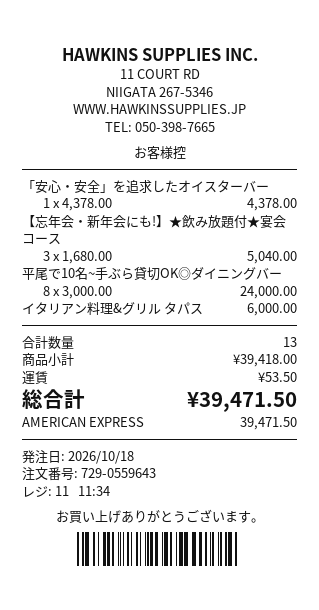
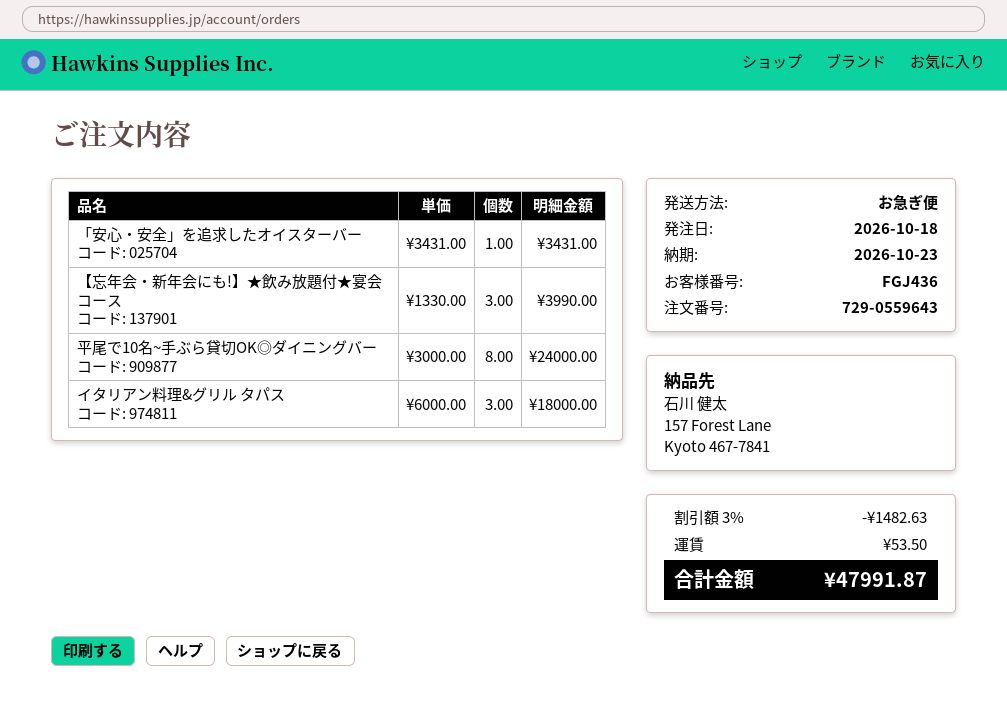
「安心・安全」を追求したオイスターバー: 1 x 4378.00 = 4378.00 -> 1 x 3431.00 = 3431.00
【忘年会・新年会にも!】★飲み放題付★宴会コース: 3 x 1680.00 = 5040.00 -> 3 x 1330.00 = 3990.00
イタリアン料理&グリル タパス: 1 x 6000.00 = 6000.00 -> 3 x 6000.00 = 18000.00
discount: none -> 3% = 1482.63
total: 39471.50 -> 47991.87

